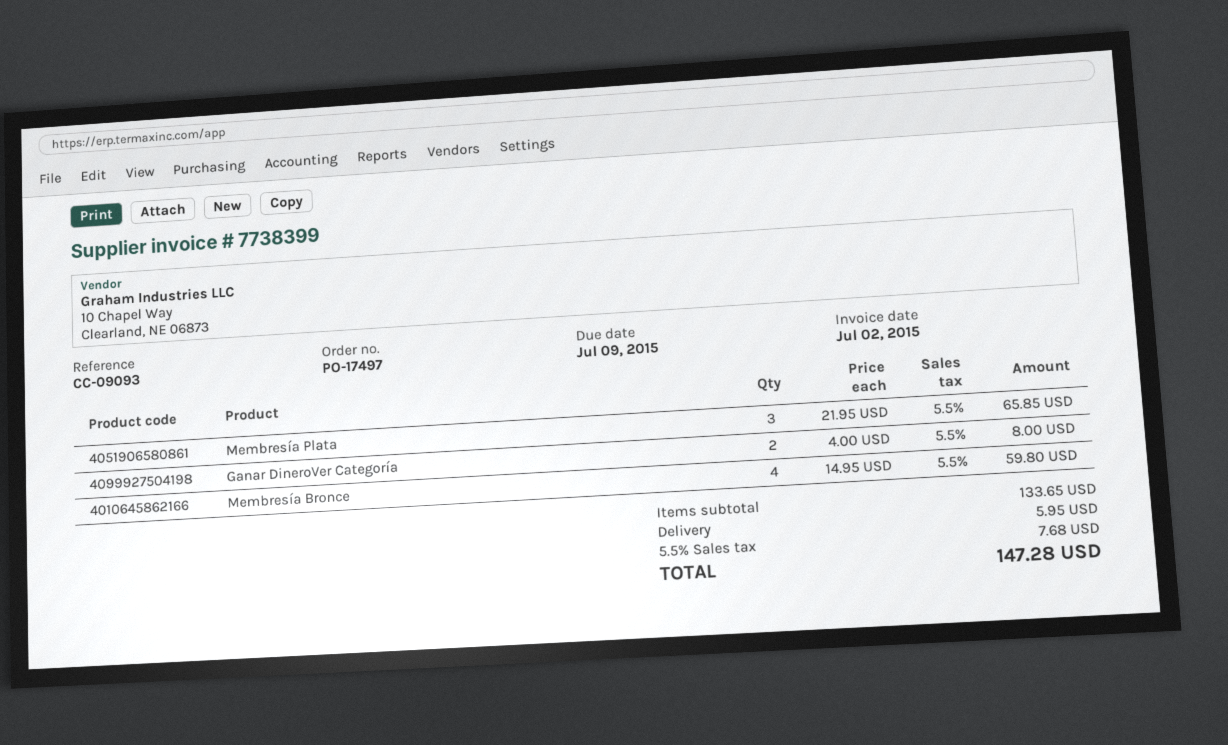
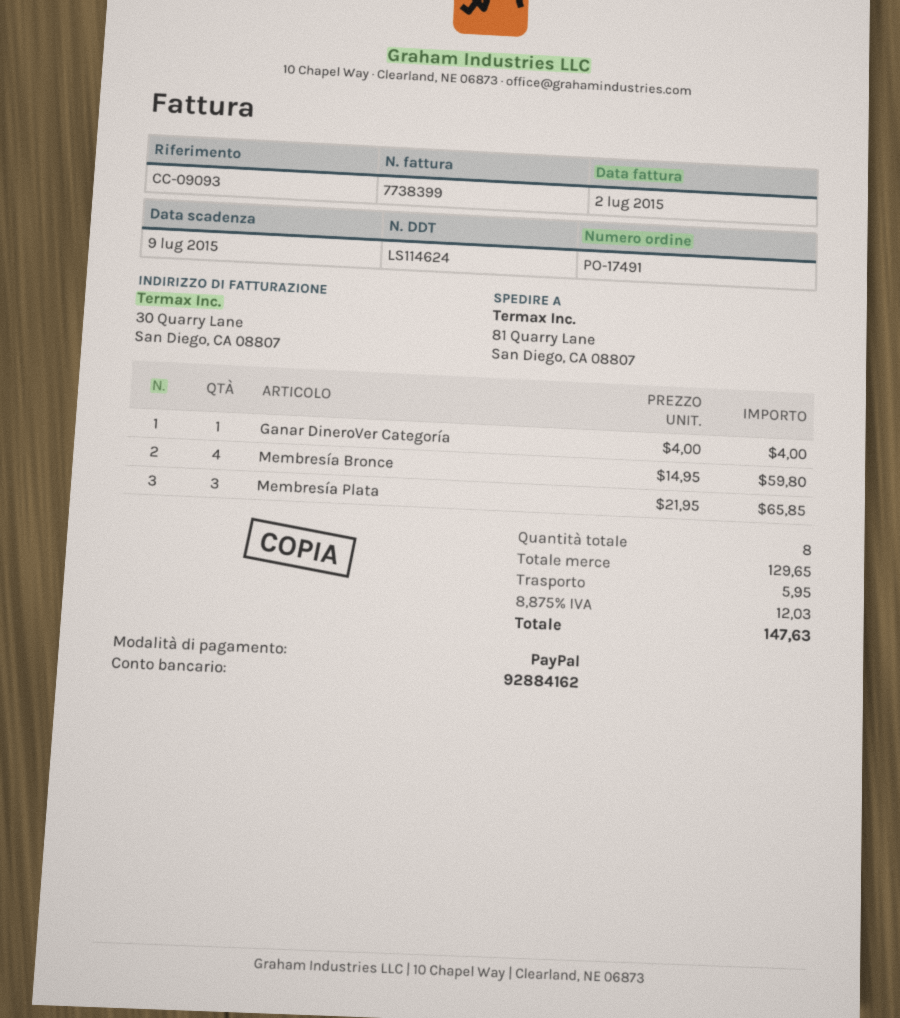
order number: PO-17497 -> PO-17491
Ganar DineroVer Categoría: 2 x 4.00 = 8.00 -> 1 x 4.00 = 4.00
subtotal: 133.65 -> 129.65
tax: 5.5% = 7.68 -> 8.875% = 12.03
total: 147.28 -> 147.63

